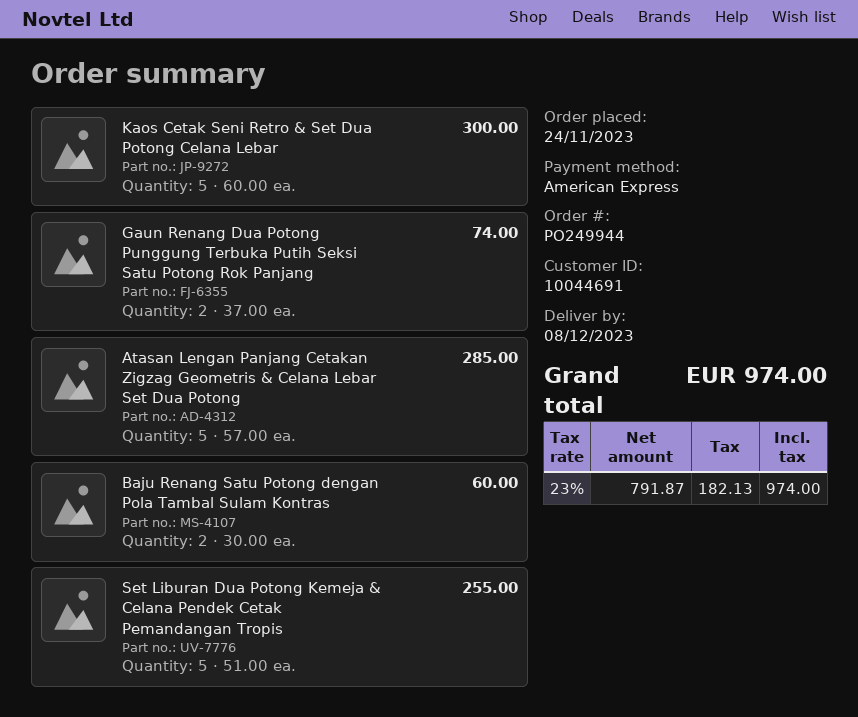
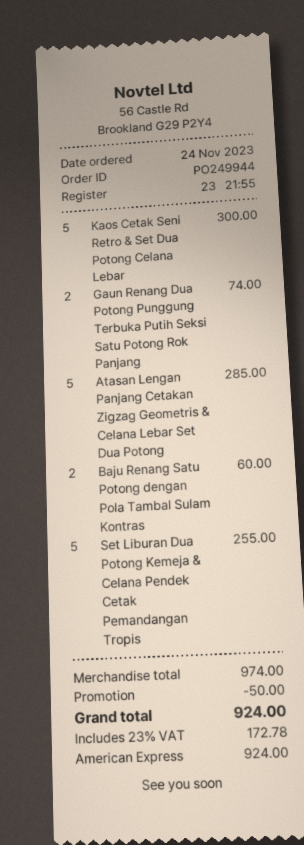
discount: none -> 50.00
tax: 23% = 182.13 -> 23% = 172.78
total: 974.00 -> 924.00

